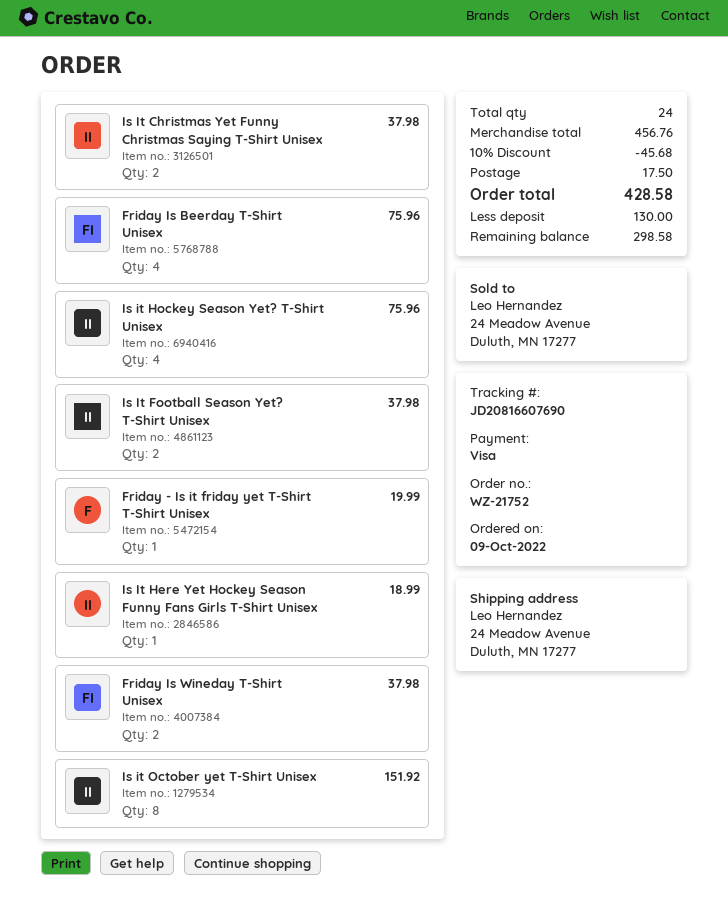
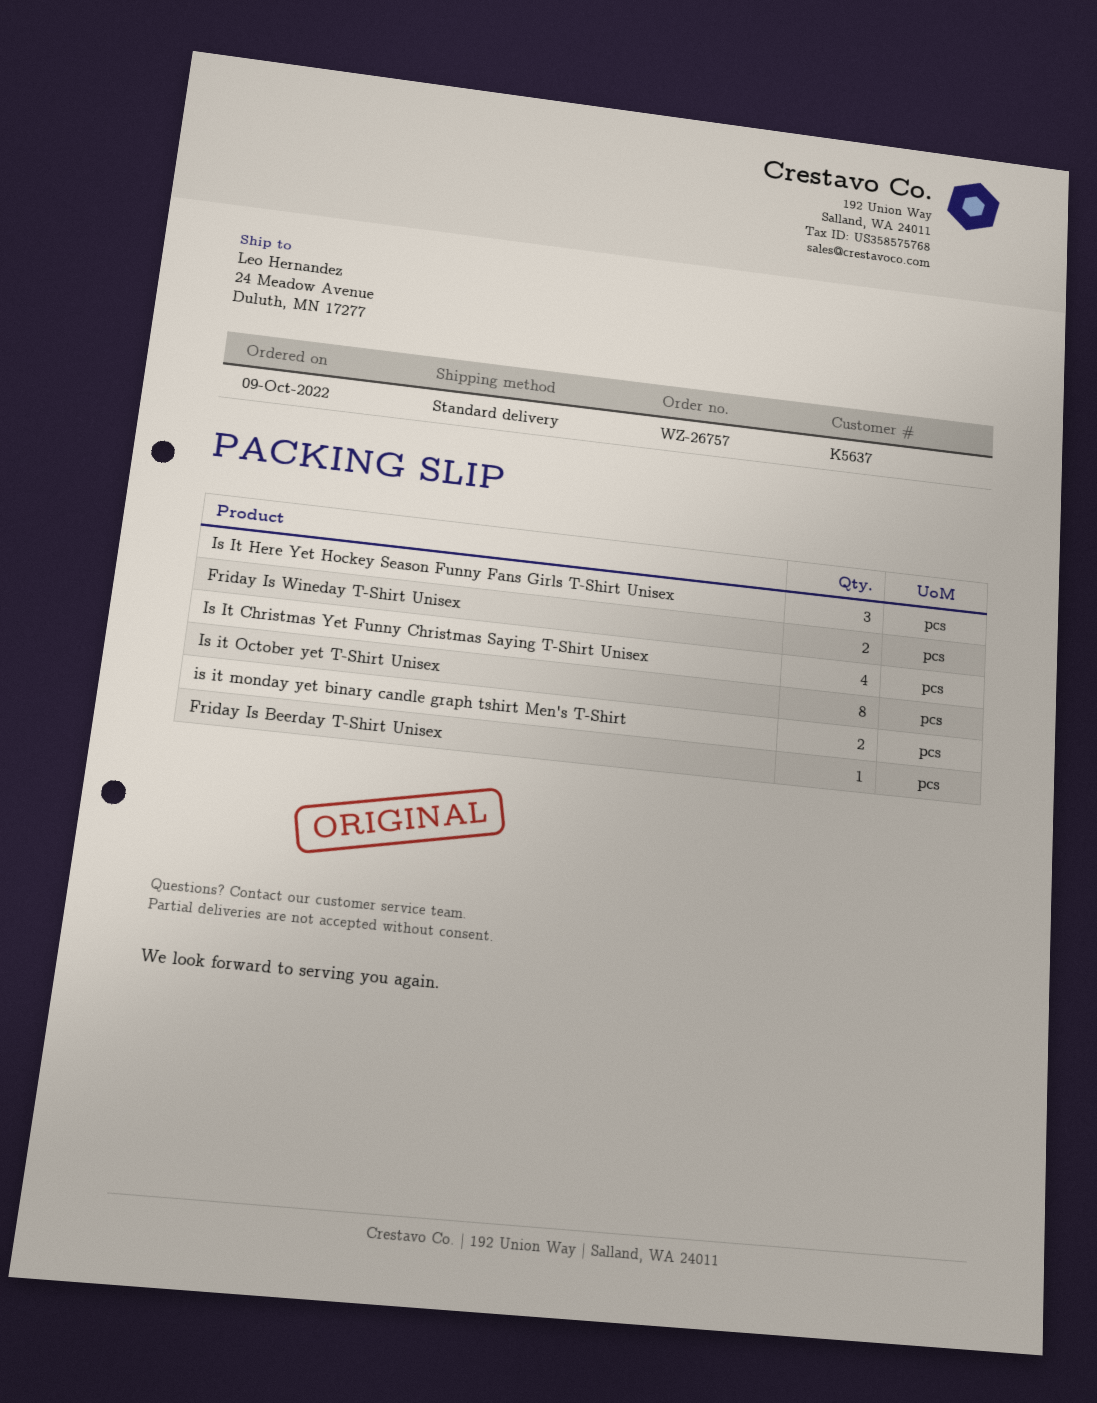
order number: WZ-21752 -> WZ-26757
Is It Christmas Yet Funny Christmas Saying T-Shirt Unisex: 2 -> 4
Friday Is Beerday T-Shirt Unisex: 4 -> 1
Is it Hockey Season Yet? T-Shirt Unisex: 4 -> none
Is It Football Season Yet? T-Shirt Unisex: 2 -> none
Friday - Is it friday yet T-Shirt T-Shirt Unisex: 1 -> none
Is It Here Yet Hockey Season Funny Fans Girls T-Shirt Unisex: 1 -> 3
is it monday yet binary candle graph tshirt Men's T-Shirt: none -> 2

